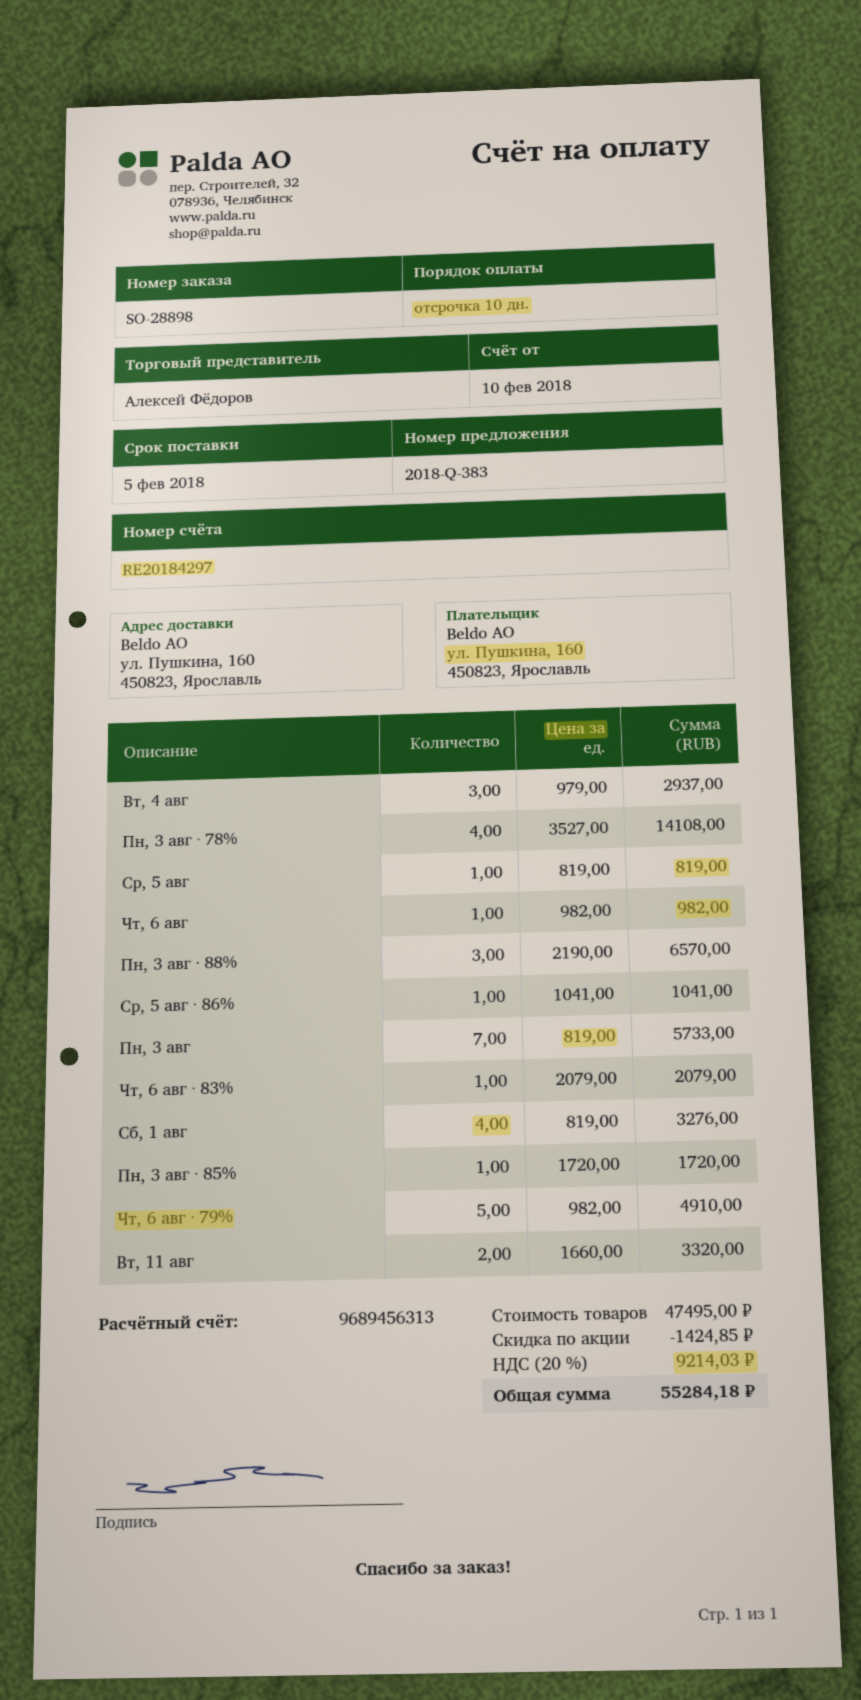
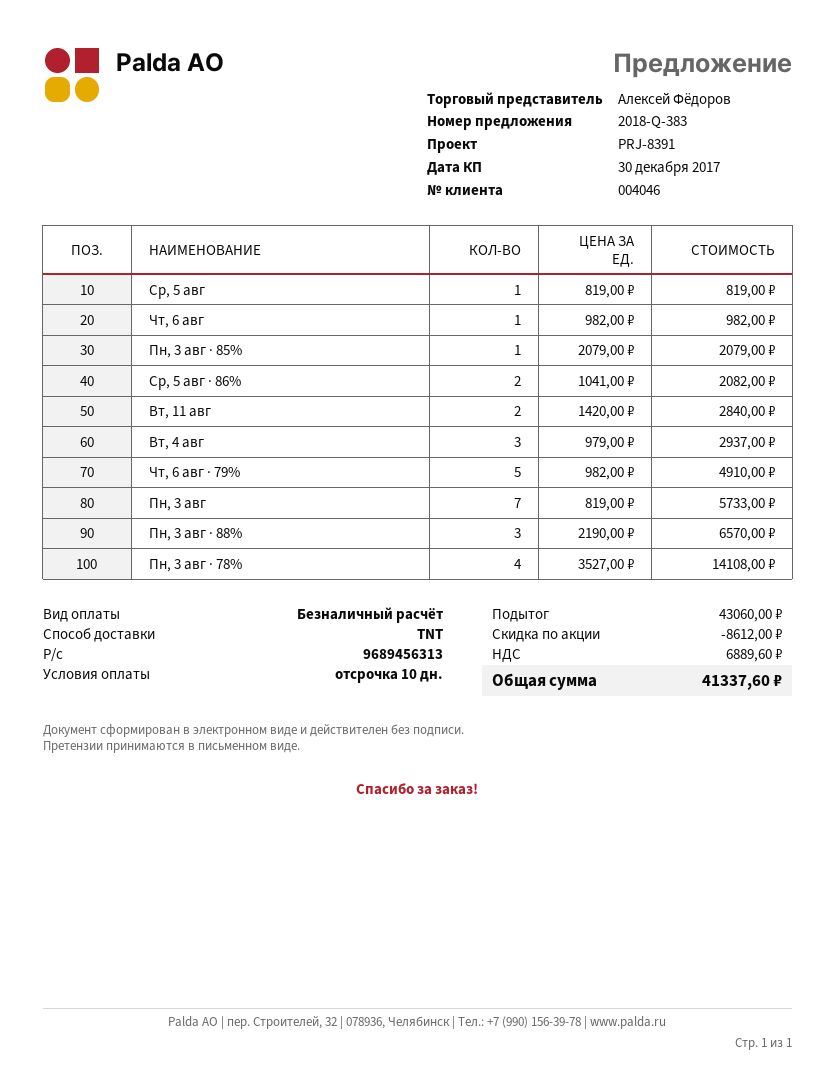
Ср, 5 авг · 86%: 1 x 1041.00 = 1041.00 -> 2 x 1041.00 = 2082.00
Чт, 6 авг · 83%: 1 x 2079.00 = 2079.00 -> none
Сб, 1 авг: 4 x 819.00 = 3276.00 -> none
Пн, 3 авг · 85%: 1 x 1720.00 = 1720.00 -> 1 x 2079.00 = 2079.00
Вт, 11 авг: 2 x 1660.00 = 3320.00 -> 2 x 1420.00 = 2840.00
subtotal: 47495.00 -> 43060.00
discount: 1424.85 -> 8612.00
tax: 9214.03 -> 6889.60
total: 55284.18 -> 41337.60

